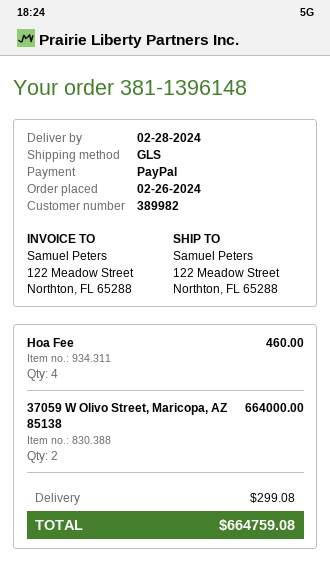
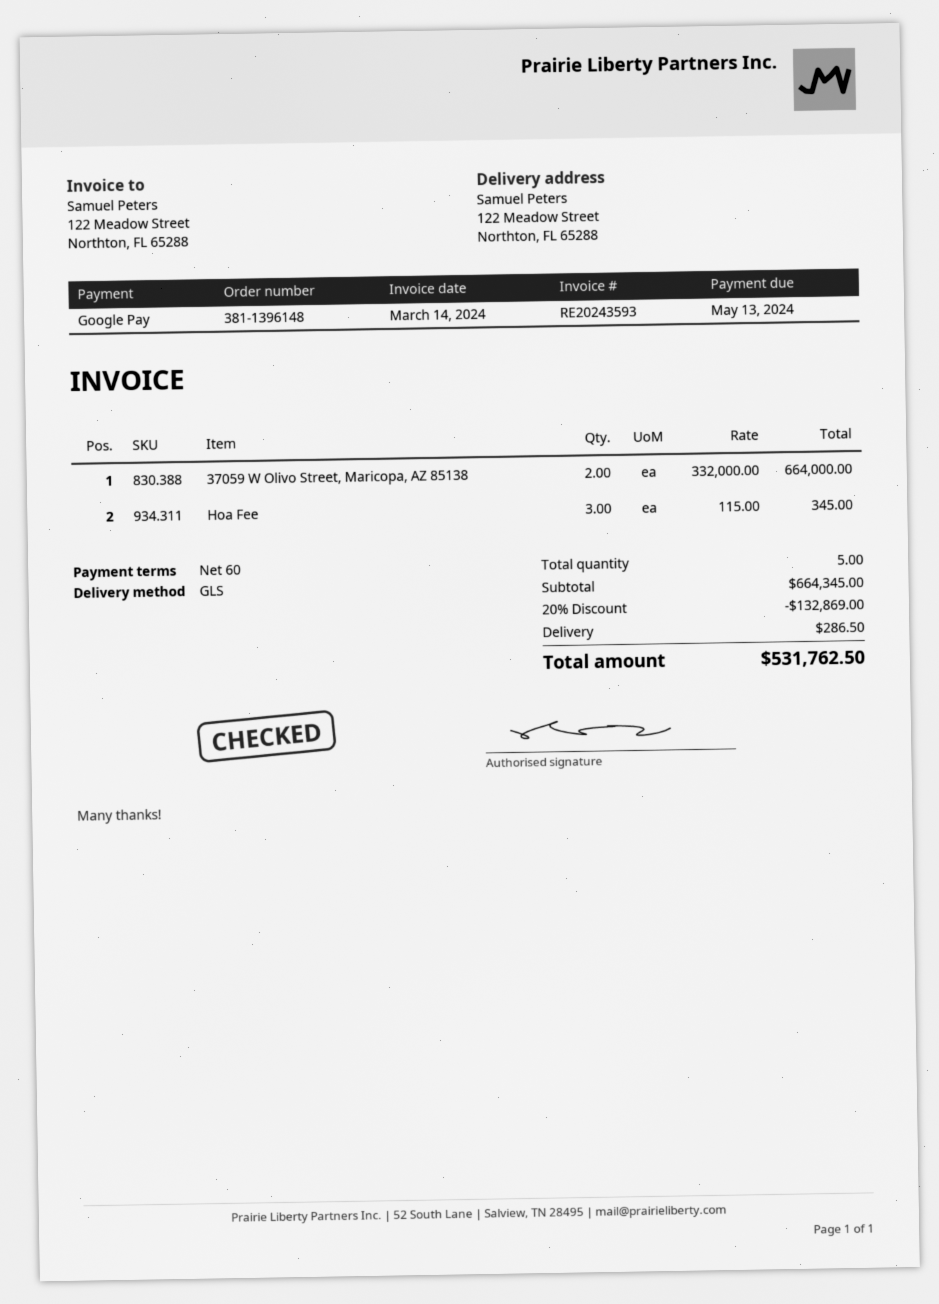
payment method: PayPal -> Google Pay
Hoa Fee: 4 for 460.00 -> 3 for 345.00
discount: none -> 20% = 132869.00
shipping: 299.08 -> 286.50
total: 664759.08 -> 531762.50

